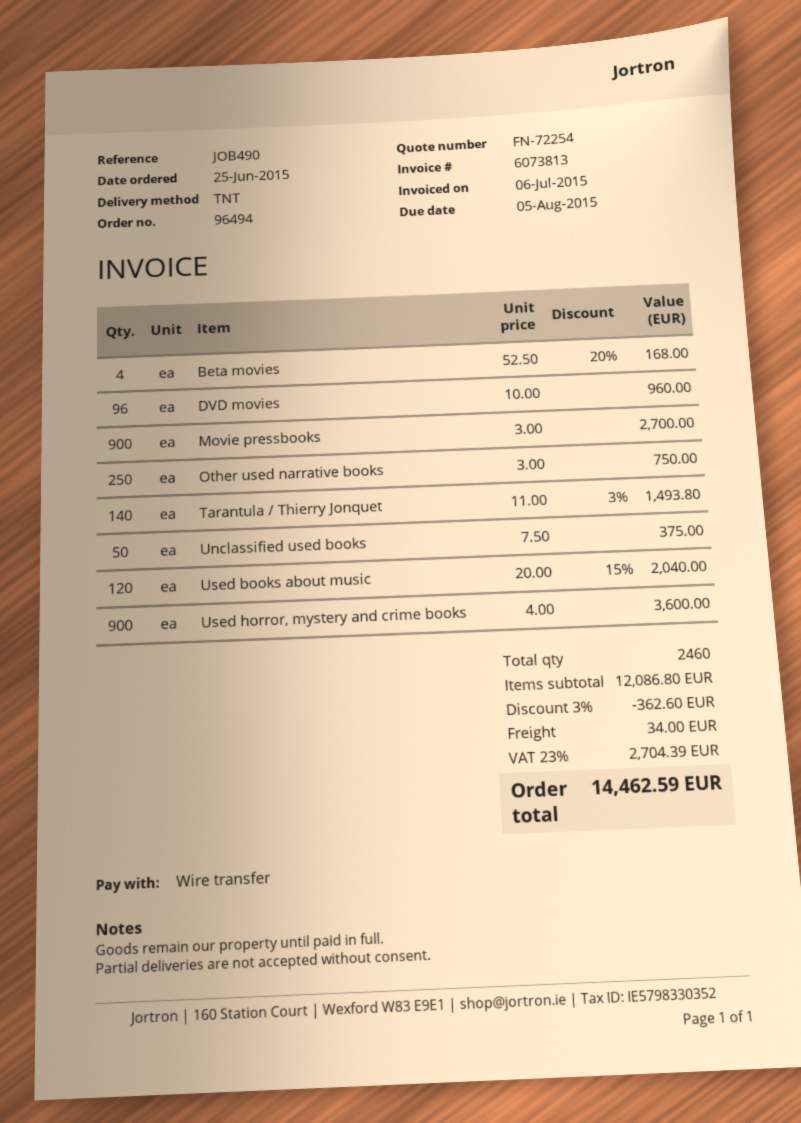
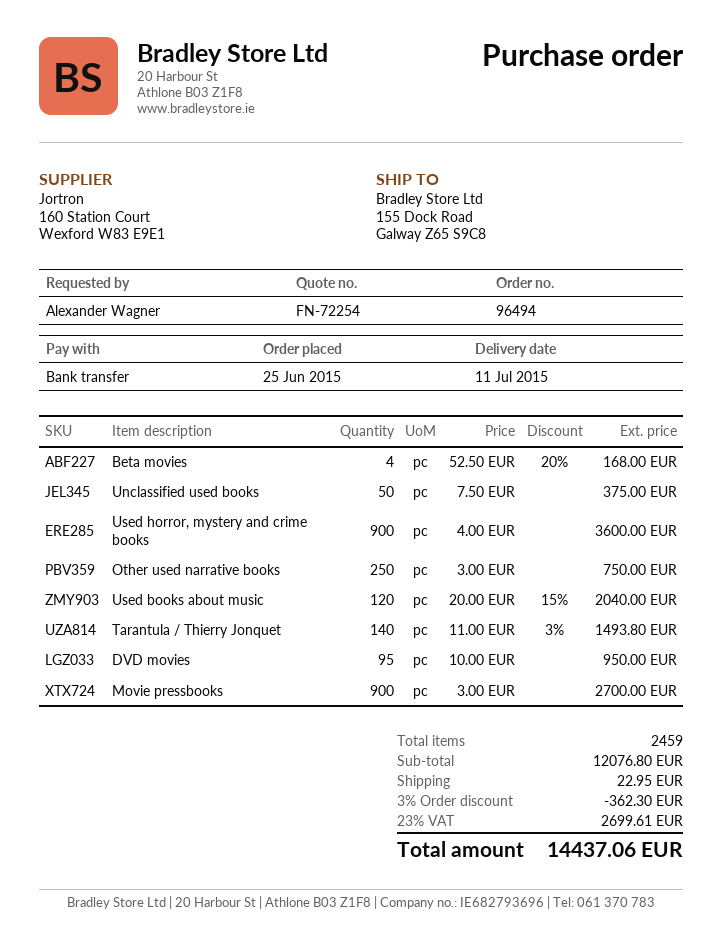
DVD movies: 96 x 10.00 = 960.00 -> 95 x 10.00 = 950.00
total quantity: 2460 -> 2459
subtotal: 12086.80 -> 12076.80
discount: 3% = 362.60 -> 3% = 362.30
shipping: 34.00 -> 22.95
tax: 23% = 2704.39 -> 23% = 2699.61
total: 14462.59 -> 14437.06

